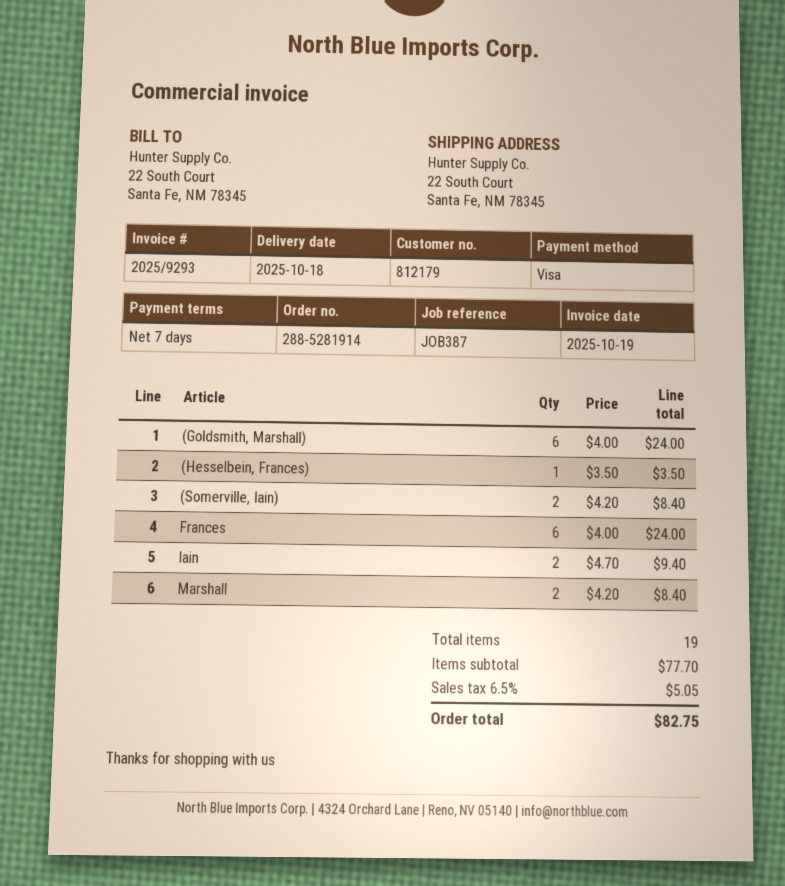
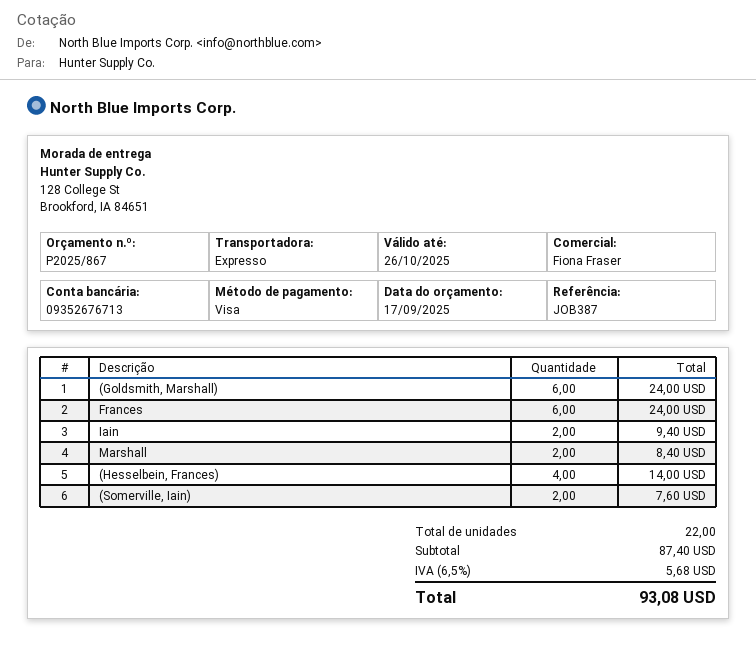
ship to: 22 South Court, Santa Fe, NM 78345 -> 128 College St, Brookford, IA 84651
(Hesselbein, Frances): 1 for 3.50 -> 4 for 14.00
(Somerville, Iain): 2 for 8.40 -> 2 for 7.60
total quantity: 19 -> 22
subtotal: 77.70 -> 87.40
tax: 6.5% = 5.05 -> 6.5% = 5.68
total: 82.75 -> 93.08

